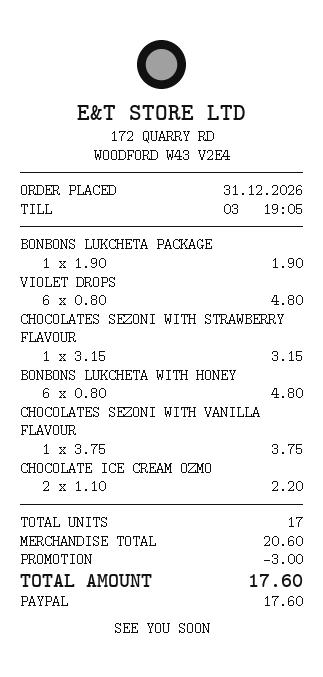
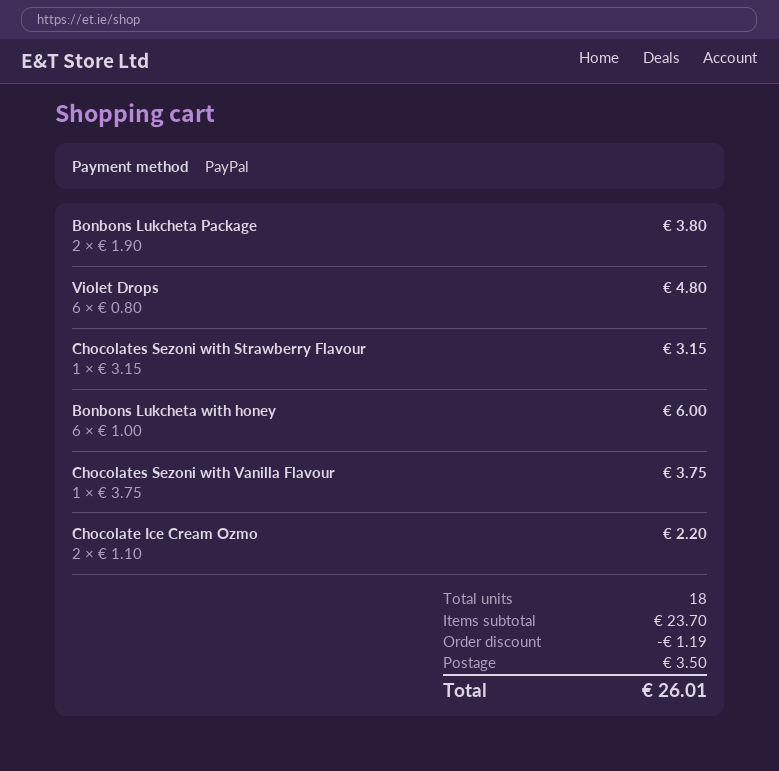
BONBONS LUKCHETA PACKAGE: 1 x 1.90 = 1.90 -> 2 x 1.90 = 3.80
BONBONS LUKCHETA WITH HONEY: 6 x 0.80 = 4.80 -> 6 x 1.00 = 6.00
total quantity: 17 -> 18
subtotal: 20.60 -> 23.70
discount: 3.00 -> 1.19
shipping: none -> 3.50
total: 17.60 -> 26.01

